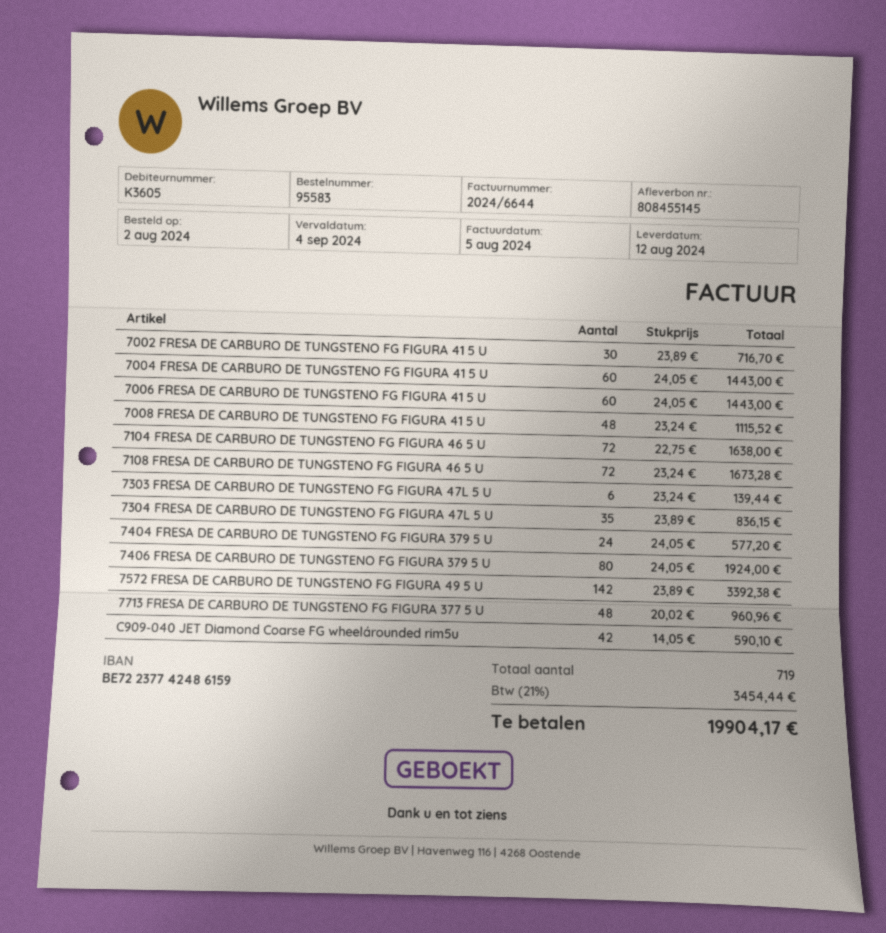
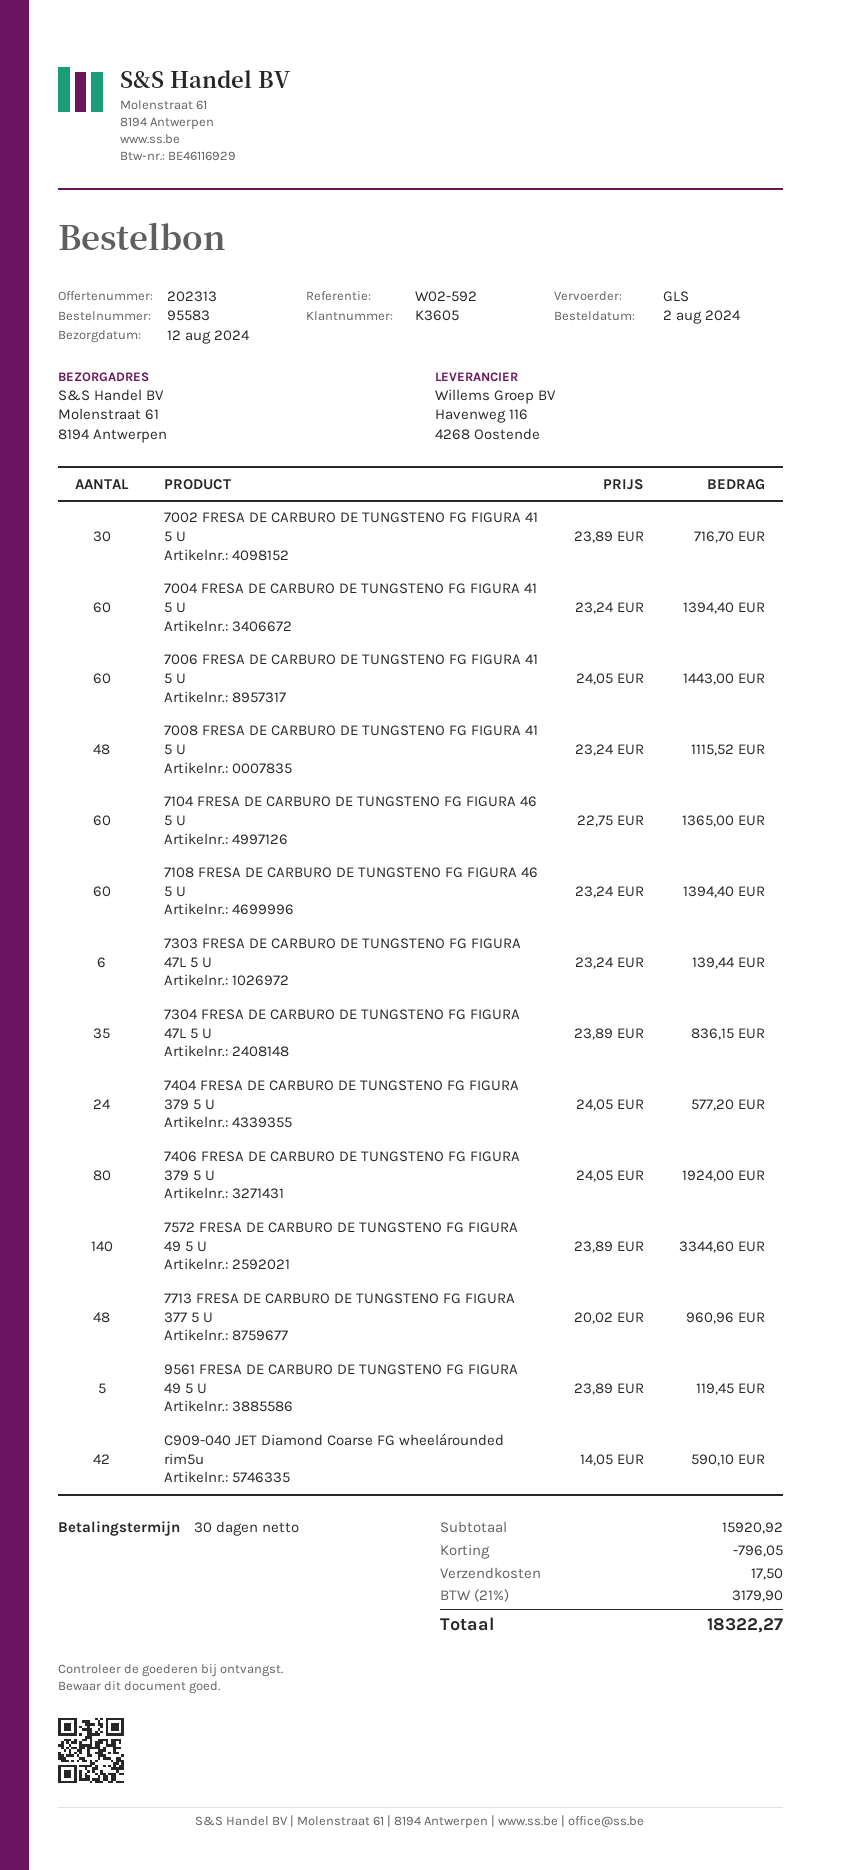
7004 FRESA DE CARBURO DE TUNGSTENO FG FIGURA 41 5 U: 60 x 24.05 = 1443.00 -> 60 x 23.24 = 1394.40
7104 FRESA DE CARBURO DE TUNGSTENO FG FIGURA 46 5 U: 72 x 22.75 = 1638.00 -> 60 x 22.75 = 1365.00
7108 FRESA DE CARBURO DE TUNGSTENO FG FIGURA 46 5 U: 72 x 23.24 = 1673.28 -> 60 x 23.24 = 1394.40
7572 FRESA DE CARBURO DE TUNGSTENO FG FIGURA 49 5 U: 142 x 23.89 = 3392.38 -> 140 x 23.89 = 3344.60
9561 FRESA DE CARBURO DE TUNGSTENO FG FIGURA 49 5 U: none -> 5 x 23.89 = 119.45
discount: none -> 796.05
shipping: none -> 17.50
tax: 21% = 3454.44 -> 21% = 3179.90
total: 19904.17 -> 18322.27

